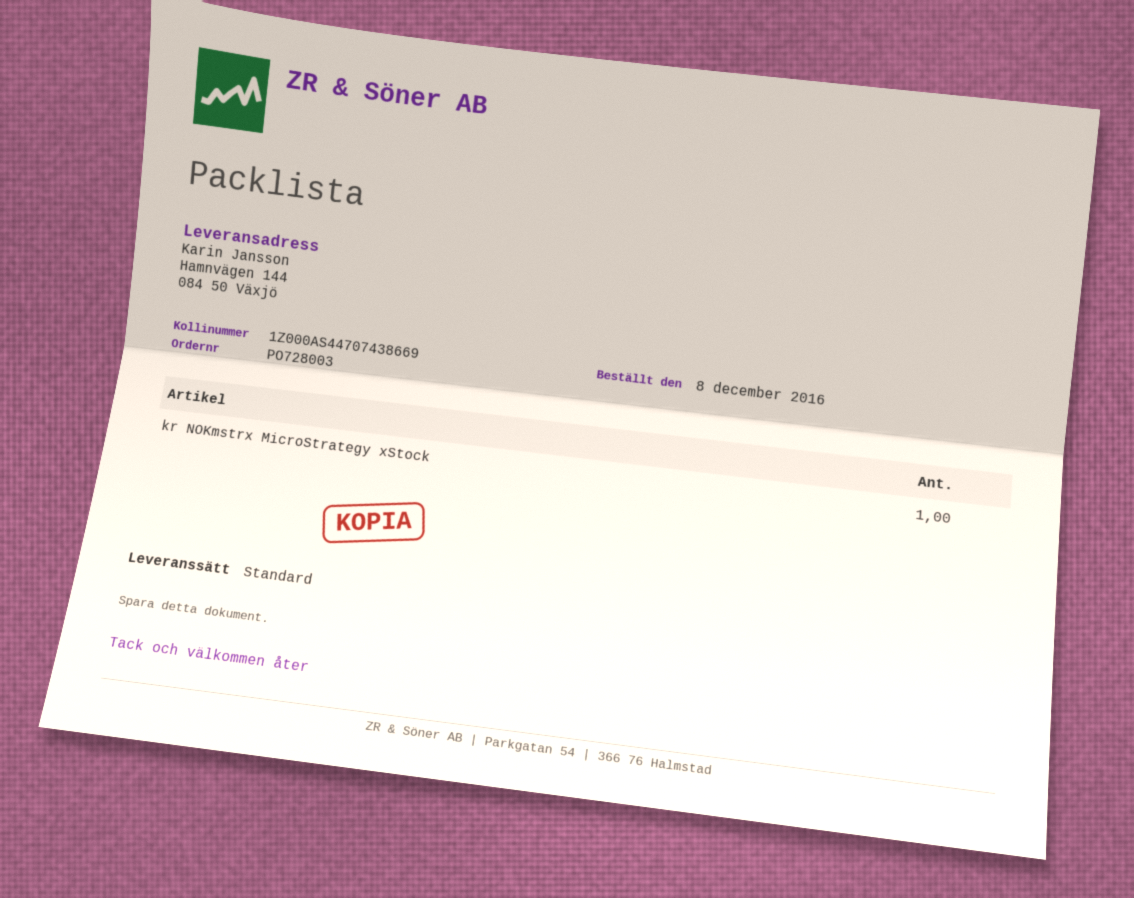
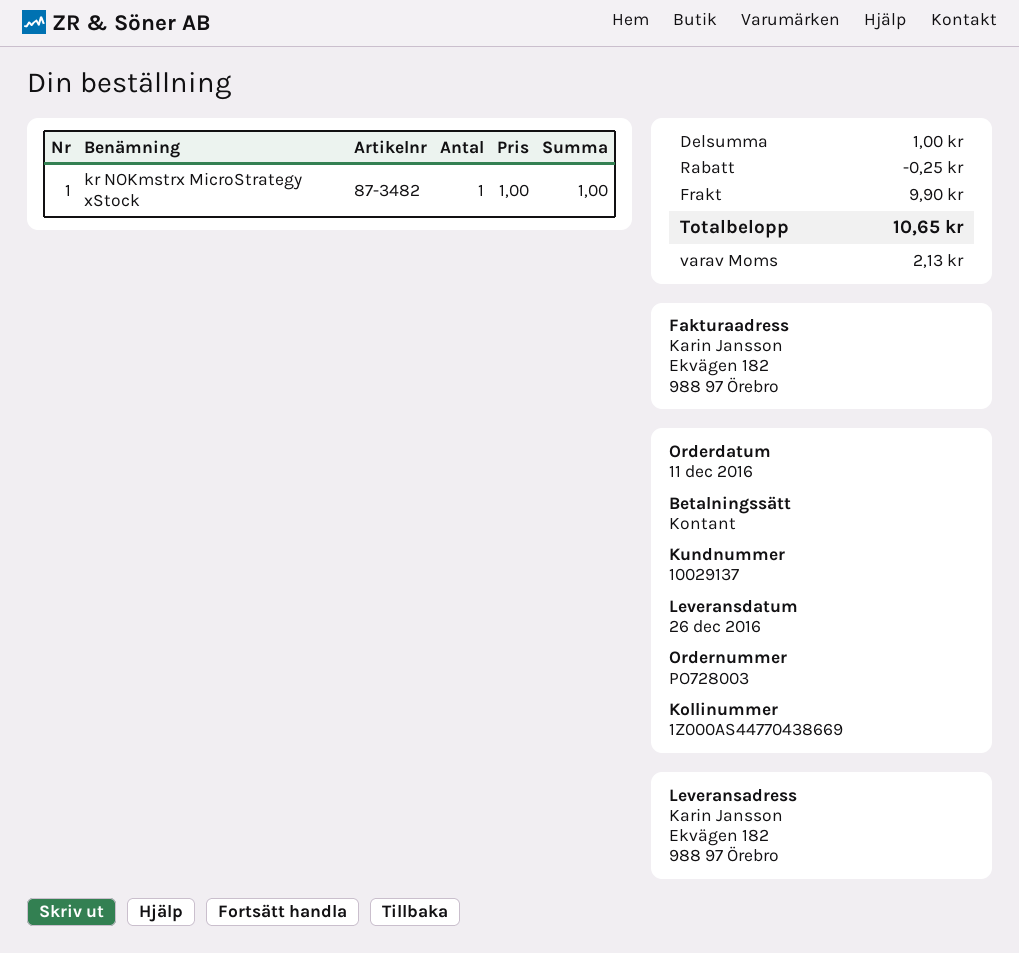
order date: 2016-12-08 -> 2016-12-11
tracking number: 1Z000AS44707438669 -> 1Z000AS44770438669
ship to: Hamnvägen 144, 084 50 Växjö -> Ekvägen 182, 988 97 Örebro

